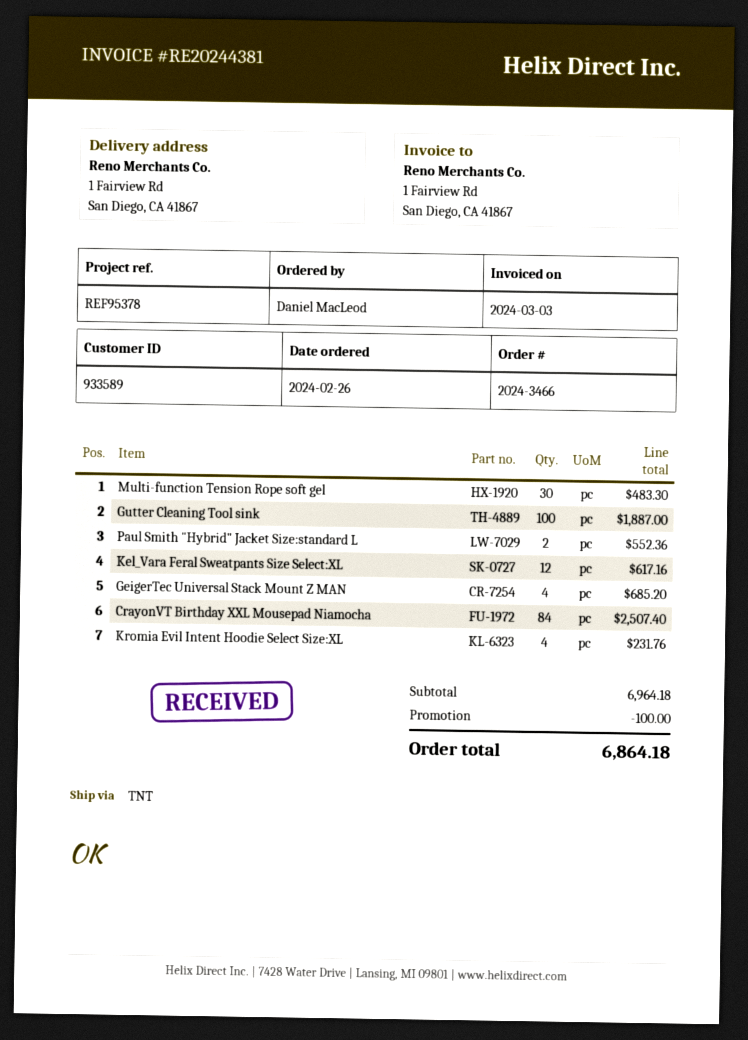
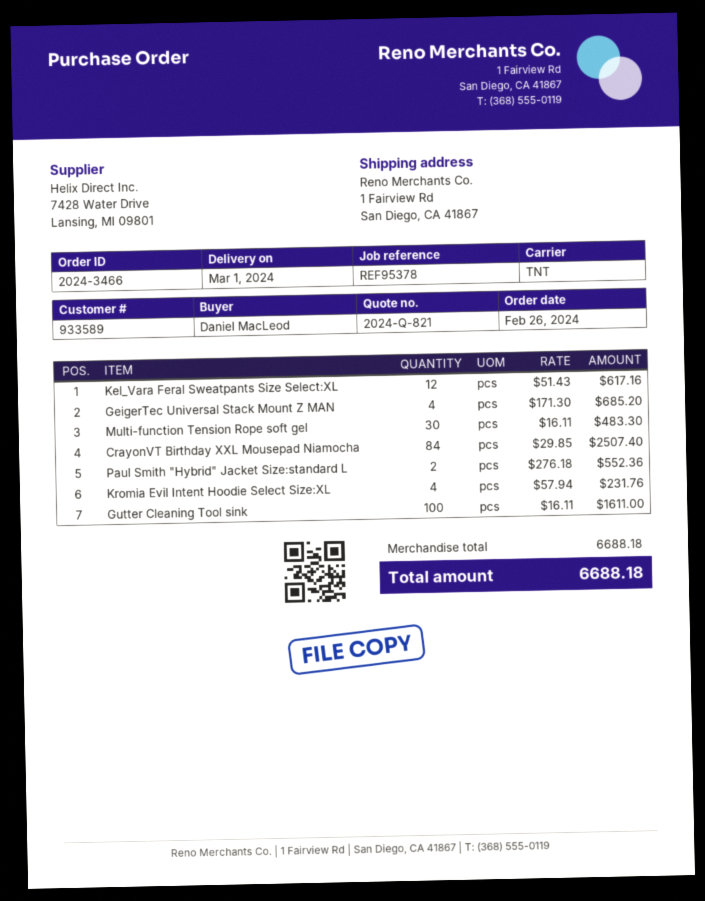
Gutter Cleaning Tool sink: 100 for 1887.00 -> 100 for 1611.00
subtotal: 6964.18 -> 6688.18
discount: 100.00 -> none
total: 6864.18 -> 6688.18

